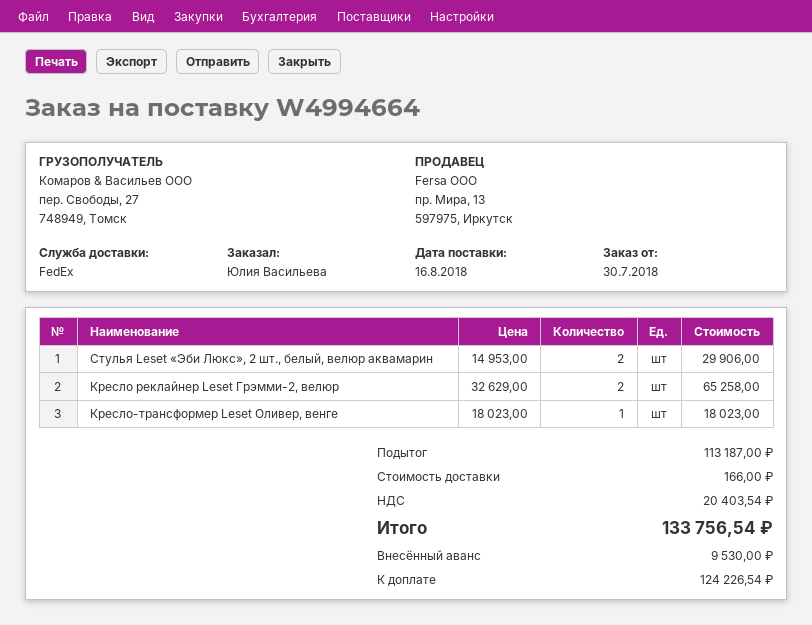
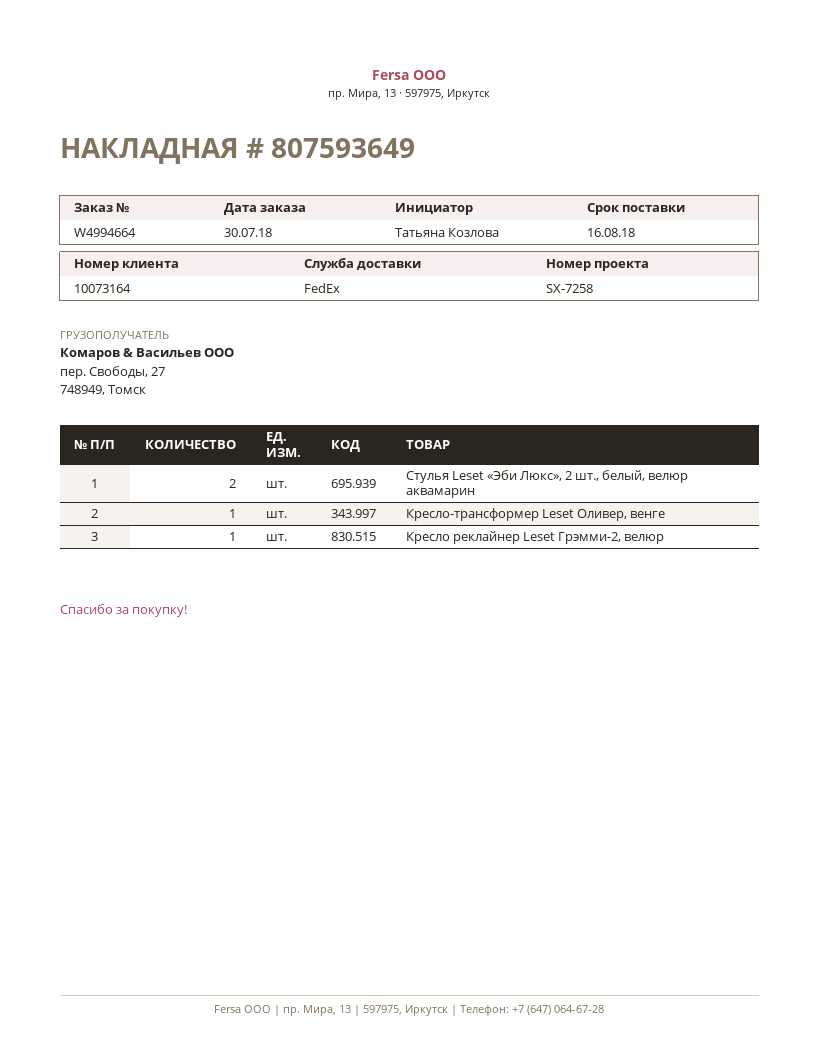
ordered by: Юлия Васильева -> Татьяна Козлова
Кресло реклайнер Leset Грэмми-2, велюр: 2 -> 1

